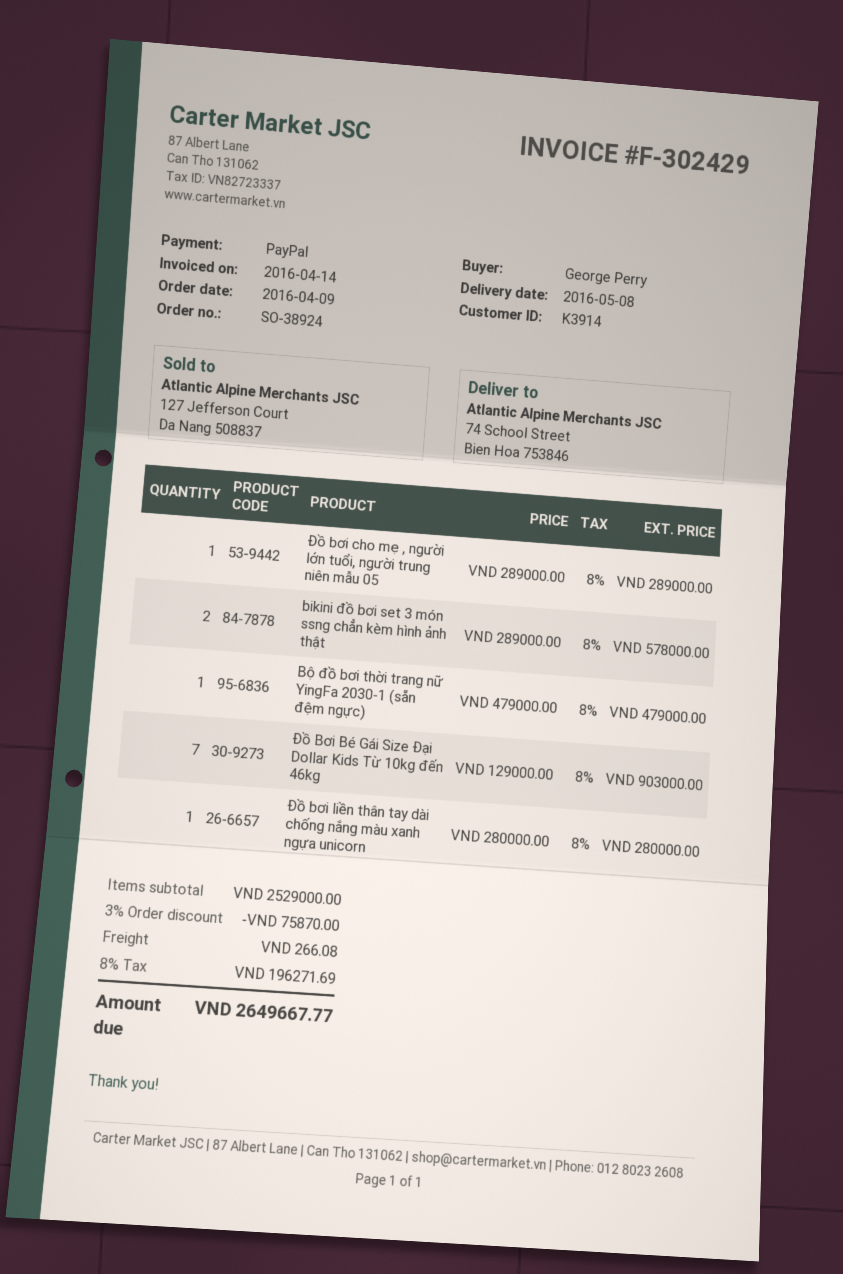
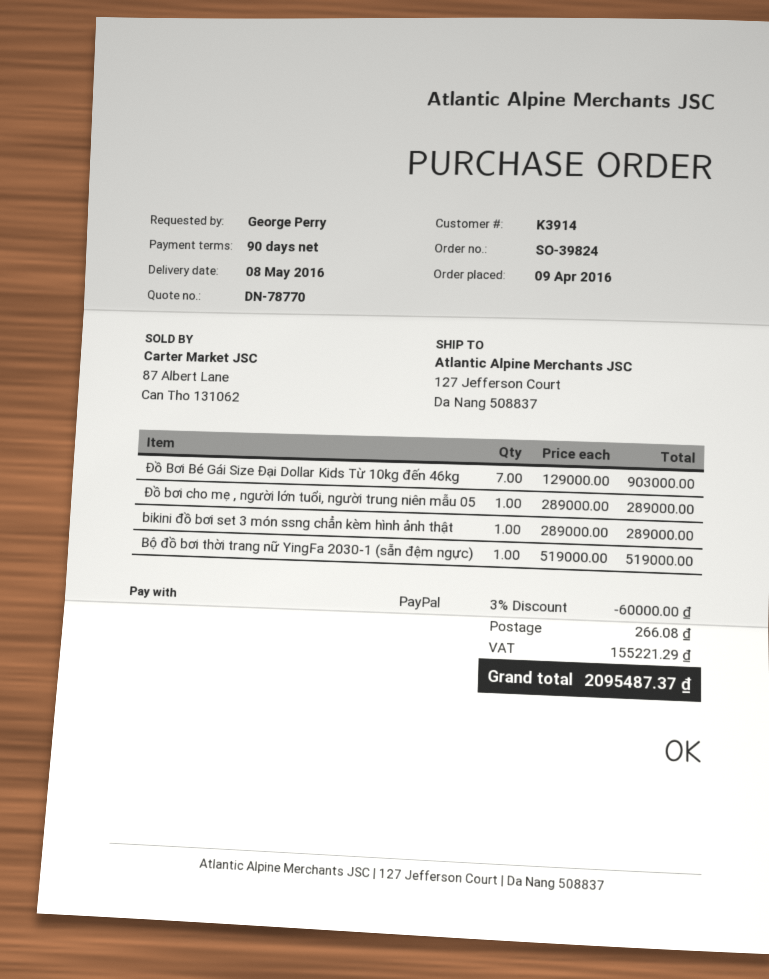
order number: SO-38924 -> SO-39824
ship to: 74 School Street, Bien Hoa 753846 -> 127 Jefferson Court, Da Nang 508837
bikini đồ bơi set 3 món ssng chẳn kèm hình ảnh thật: 2 x 289000.00 = 578000.00 -> 1 x 289000.00 = 289000.00
Bộ đồ bơi thời trang nữ YingFa 2030-1 (sẵn đệm ngực): 1 x 479000.00 = 479000.00 -> 1 x 519000.00 = 519000.00
Đồ bơi liền thân tay dài chống nắng màu xanh ngựa unicorn: 1 x 280000.00 = 280000.00 -> none
discount: 3% = 75870.00 -> 3% = 60000.00
tax: 196271.69 -> 155221.29
total: 2649667.77 -> 2095487.37

